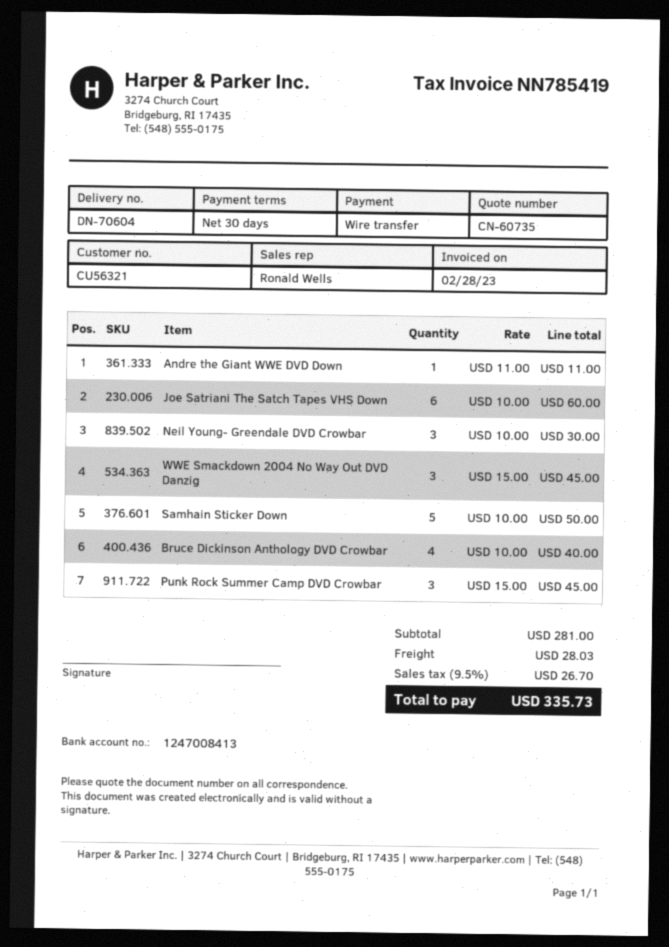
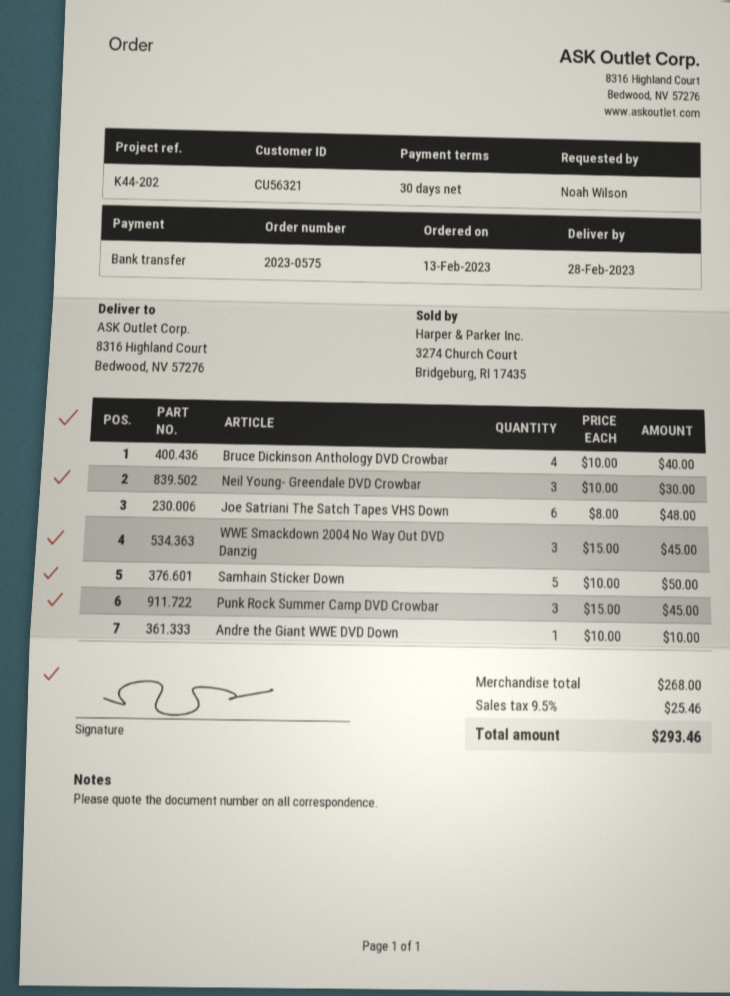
Andre the Giant WWE DVD Down: 1 x 11.00 = 11.00 -> 1 x 10.00 = 10.00
Joe Satriani The Satch Tapes VHS Down: 6 x 10.00 = 60.00 -> 6 x 8.00 = 48.00
subtotal: 281.00 -> 268.00
shipping: 28.03 -> none
tax: 9.5% = 26.70 -> 9.5% = 25.46
total: 335.73 -> 293.46

